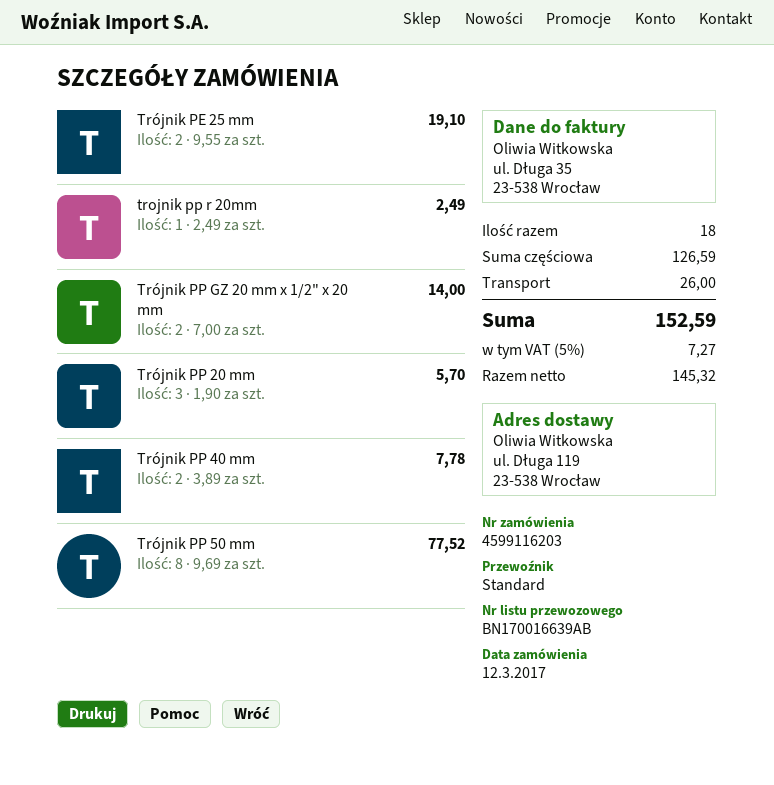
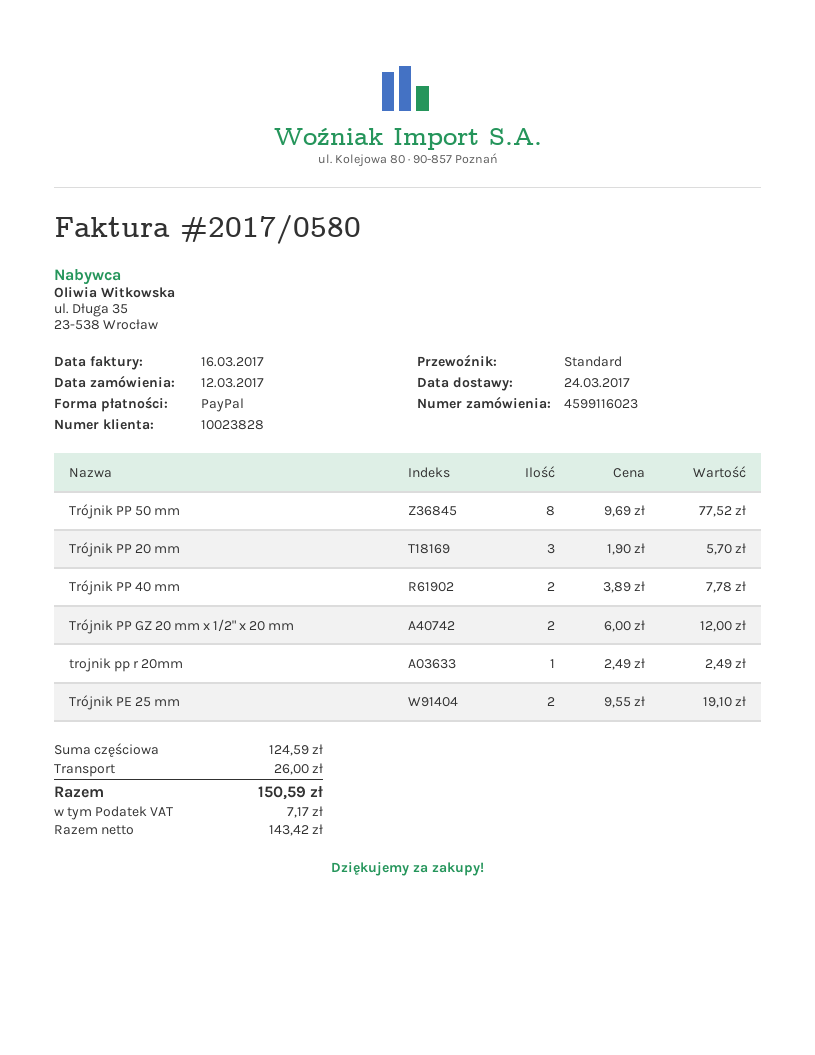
order number: 4599116203 -> 4599116023
Trójnik PP GZ 20 mm x 1/2" x 20 mm: 2 x 7.00 = 14.00 -> 2 x 6.00 = 12.00
subtotal: 126.59 -> 124.59
net: 145.32 -> 143.42
tax: 7.27 -> 7.17
total: 152.59 -> 150.59

